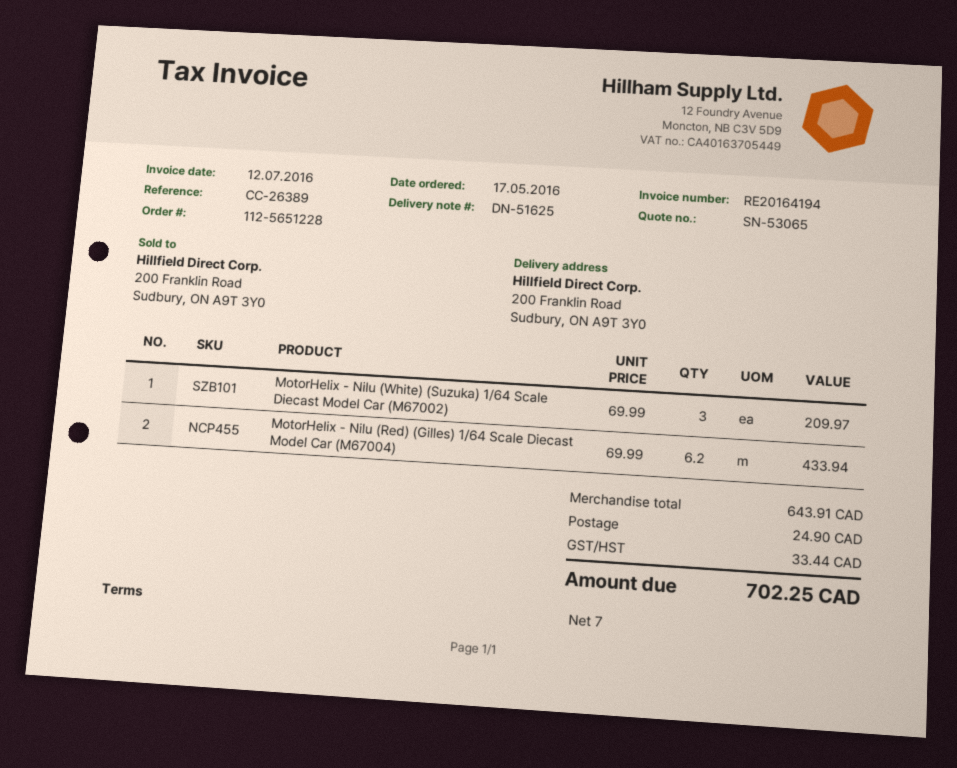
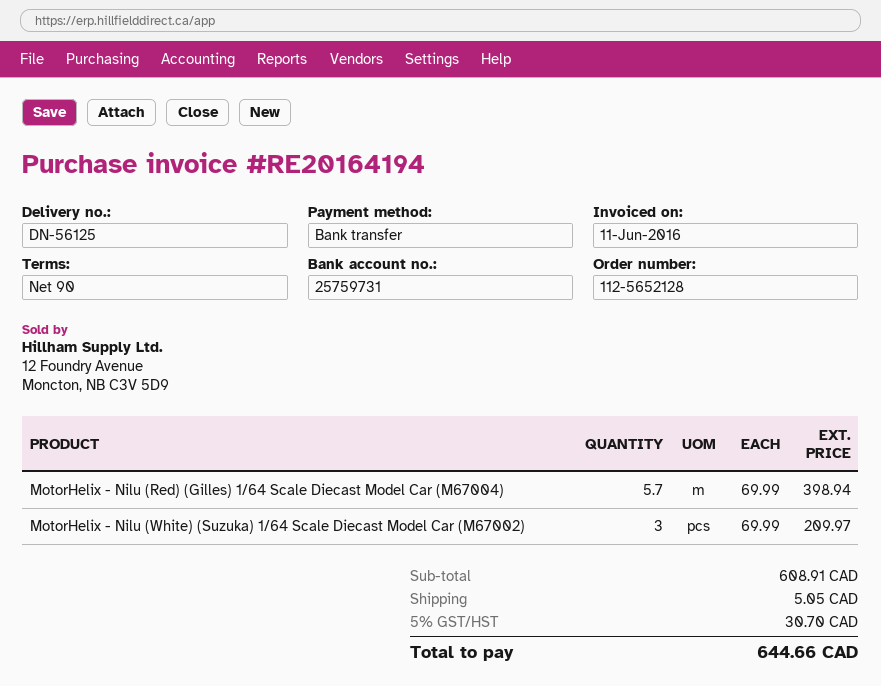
order number: 112-5651228 -> 112-5652128
delivery note number: DN-51625 -> DN-56125
invoice date: 2016-07-12 -> 2016-06-11
payment terms: 7 days -> 90 days
MotorHelix - Nilu (Red) (Gilles) 1/64 Scale Diecast Model Car (M67004): 6.2 x 69.99 = 433.94 -> 5.7 x 69.99 = 398.94
subtotal: 643.91 -> 608.91
shipping: 24.90 -> 5.05
tax: 33.44 -> 30.70
total: 702.25 -> 644.66

